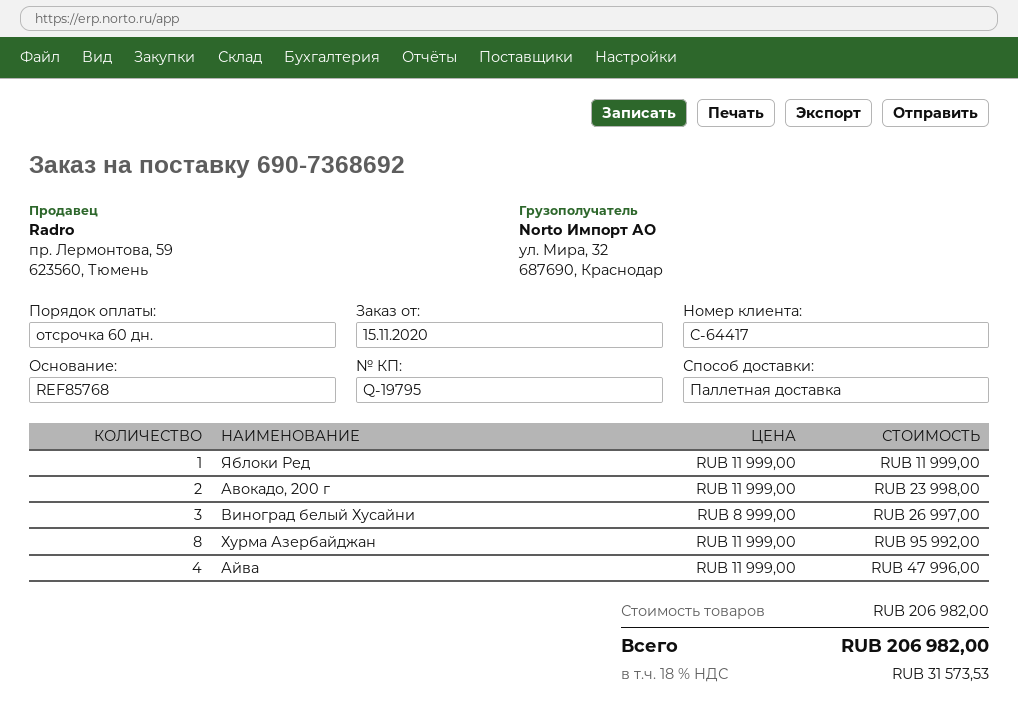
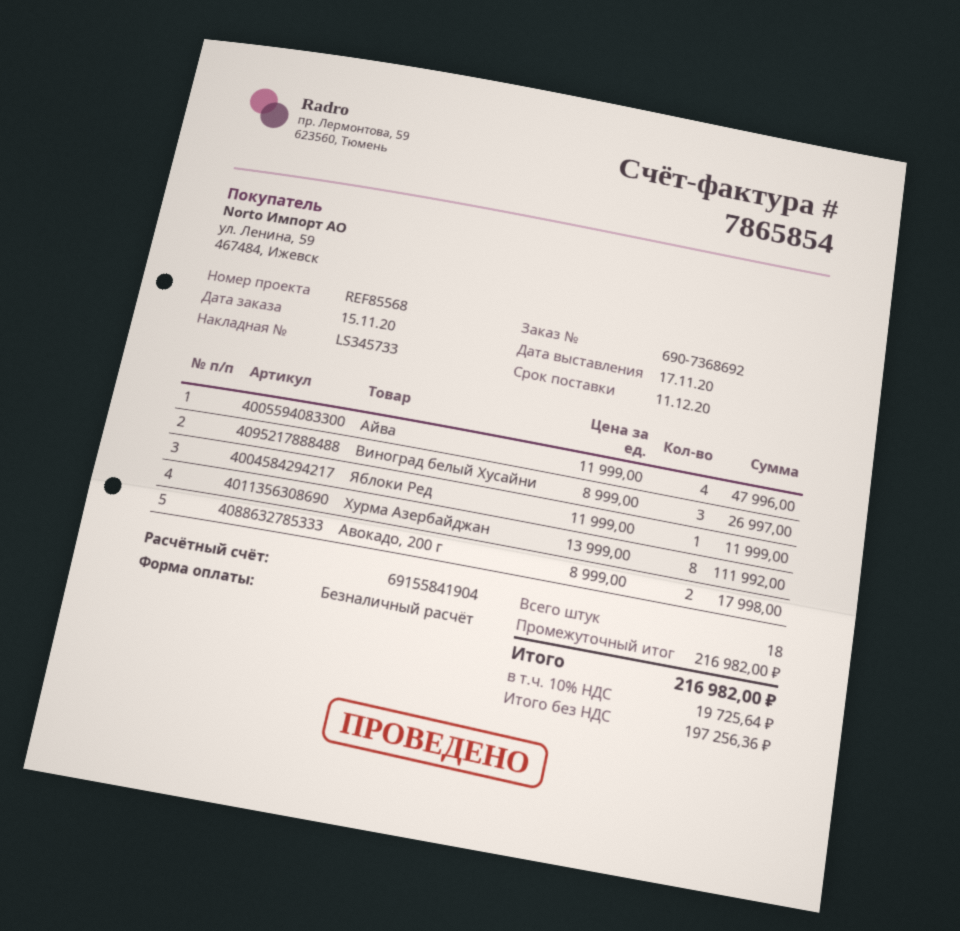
reference: REF85768 -> REF85568
Авокадо, 200 г: 2 x 11999.00 = 23998.00 -> 2 x 8999.00 = 17998.00
Хурма Азербайджан: 8 x 11999.00 = 95992.00 -> 8 x 13999.00 = 111992.00
subtotal: 206982.00 -> 216982.00
tax: 18% = 31573.53 -> 10% = 19725.64
total: 206982.00 -> 216982.00

